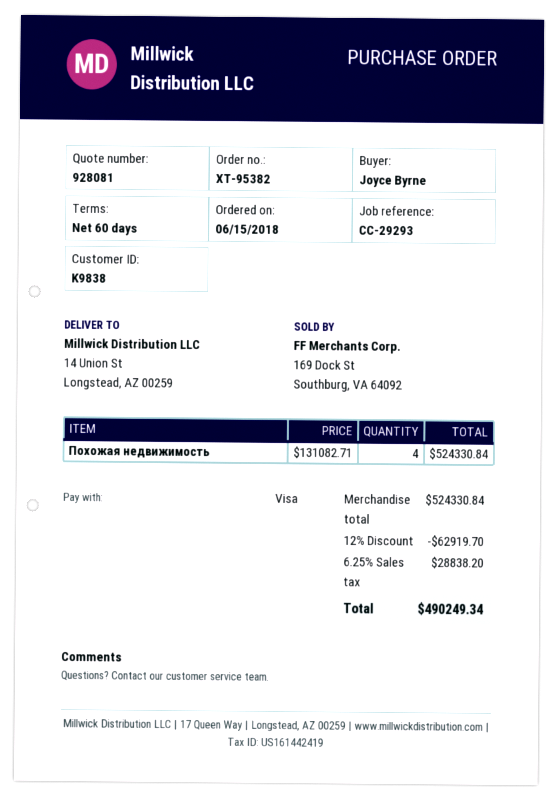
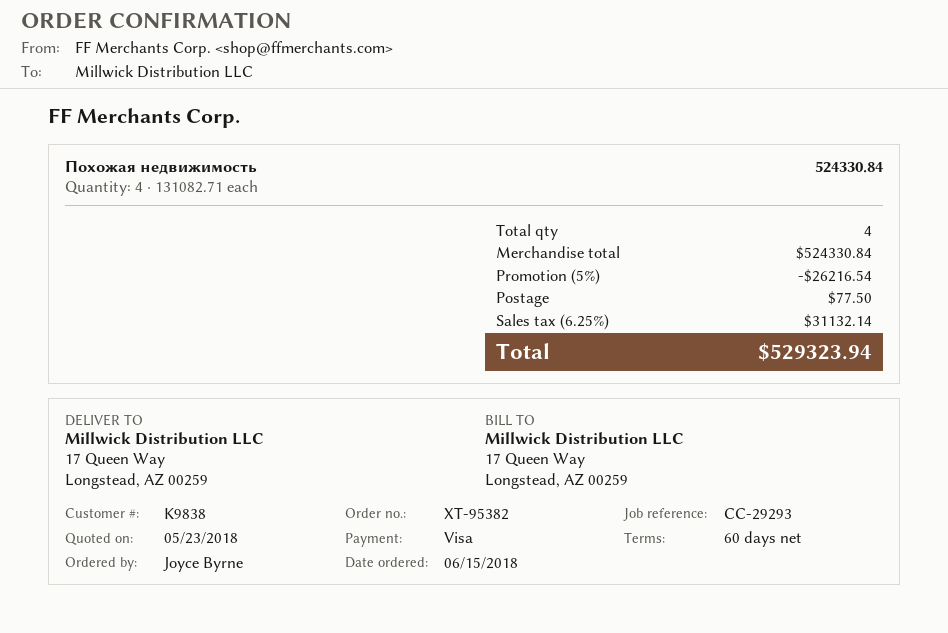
ship to: 14 Union St, Longstead, AZ 00259 -> 17 Queen Way, Longstead, AZ 00259
discount: 12% = 62919.70 -> 5% = 26216.54
shipping: none -> 77.50
tax: 6.25% = 28838.20 -> 6.25% = 31132.14
total: 490249.34 -> 529323.94

